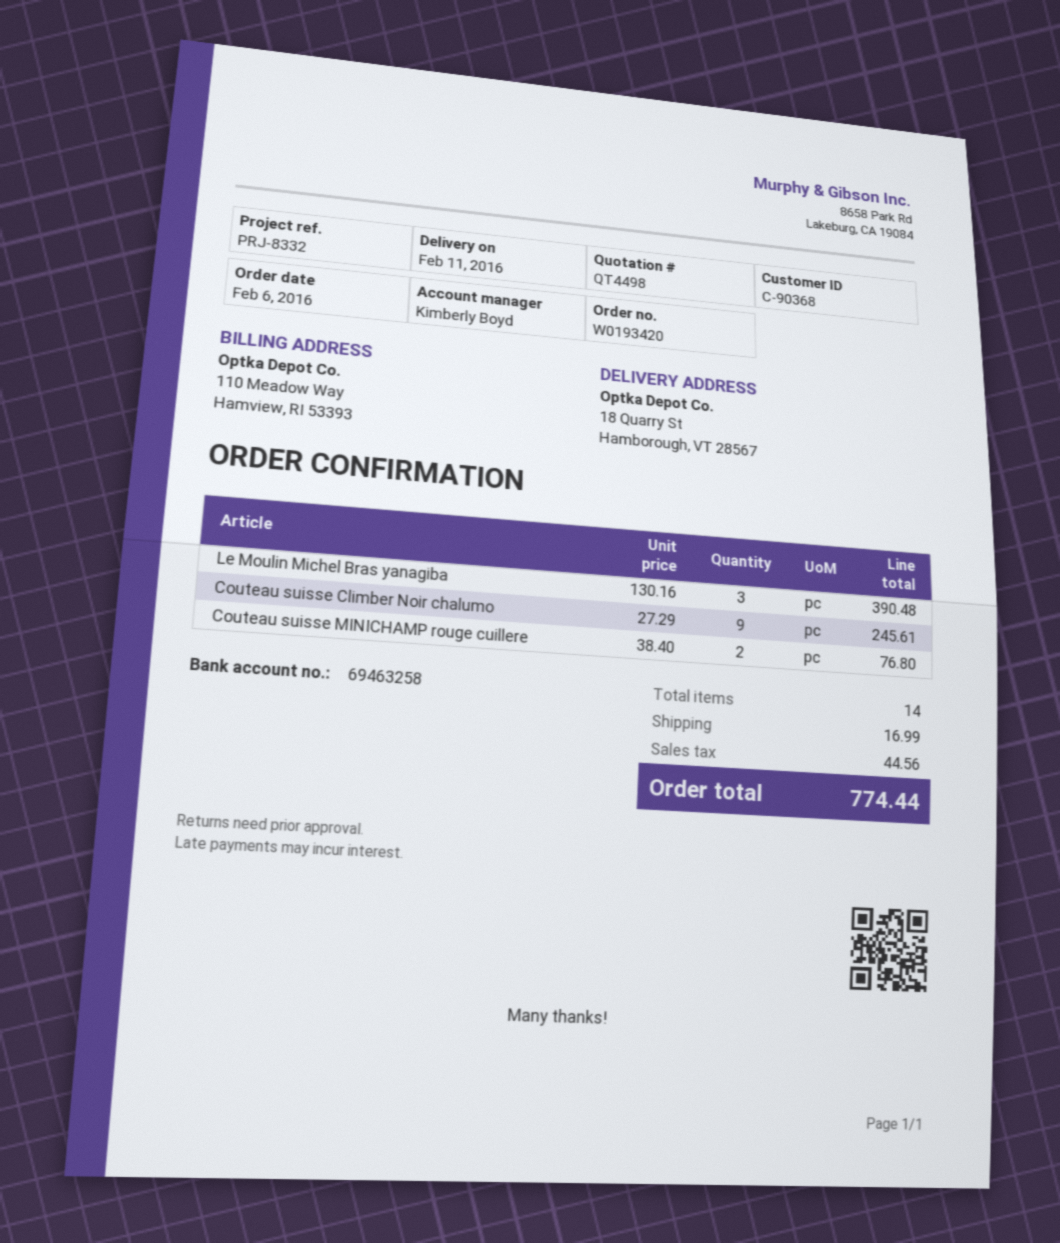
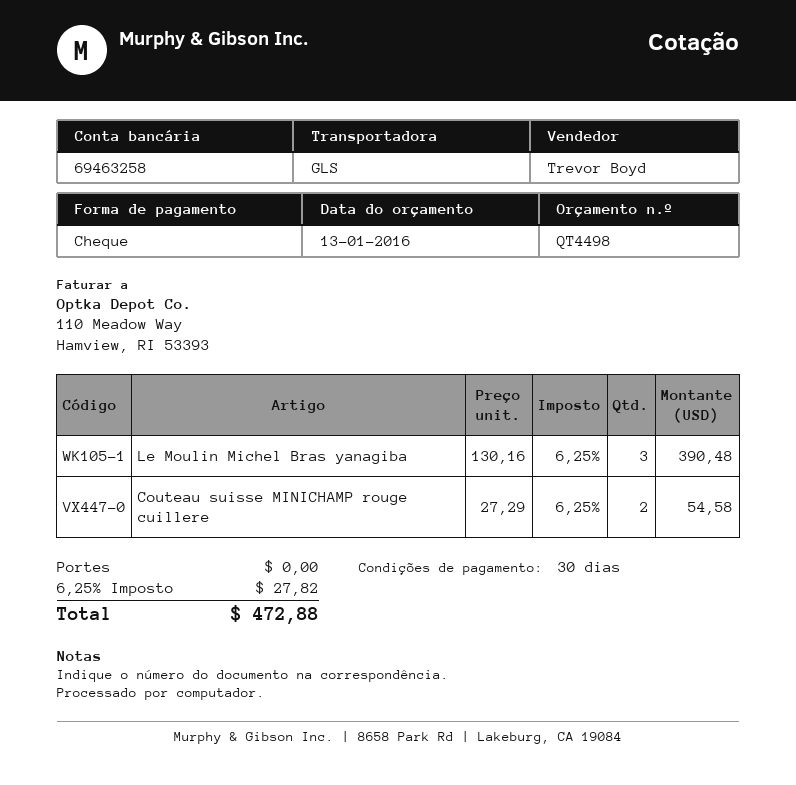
sales rep: Kimberly Boyd -> Trevor Boyd
Couteau suisse Climber Noir chalumo: 9 x 27.29 = 245.61 -> none
Couteau suisse MINICHAMP rouge cuillere: 2 x 38.40 = 76.80 -> 2 x 27.29 = 54.58
shipping: 16.99 -> 0.00
tax: 44.56 -> 27.82
total: 774.44 -> 472.88

